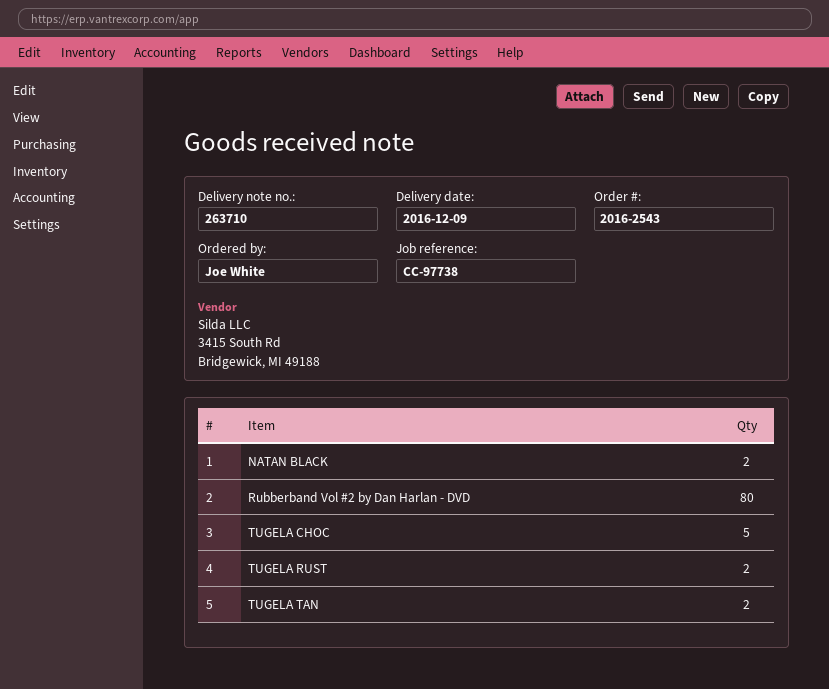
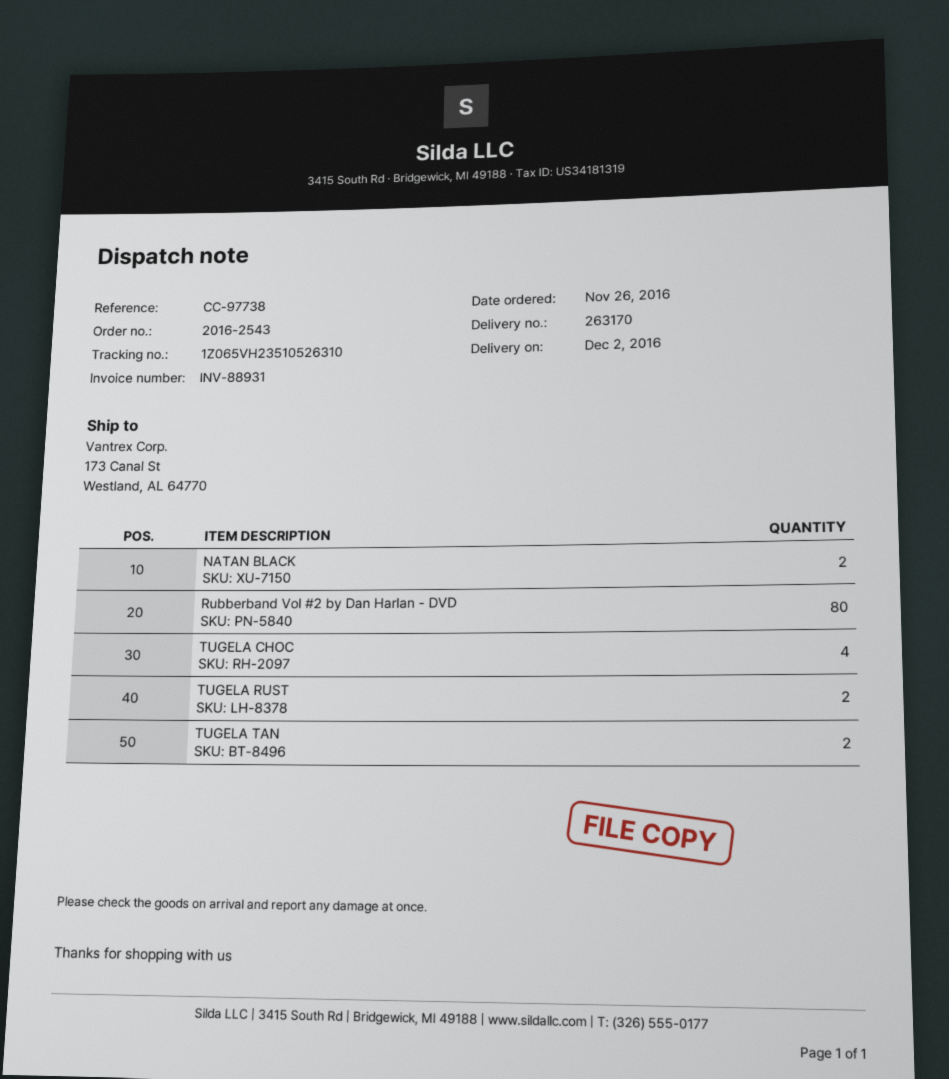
delivery note number: 263710 -> 263170
delivery date: 2016-12-09 -> 2016-12-02
TUGELA CHOC: 5 -> 4

